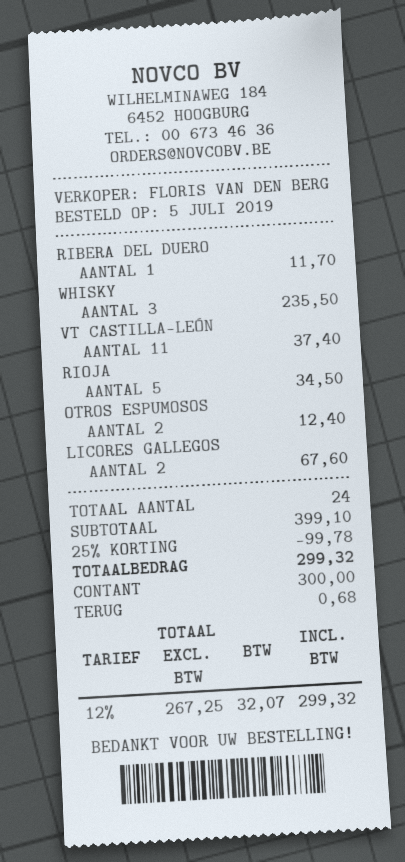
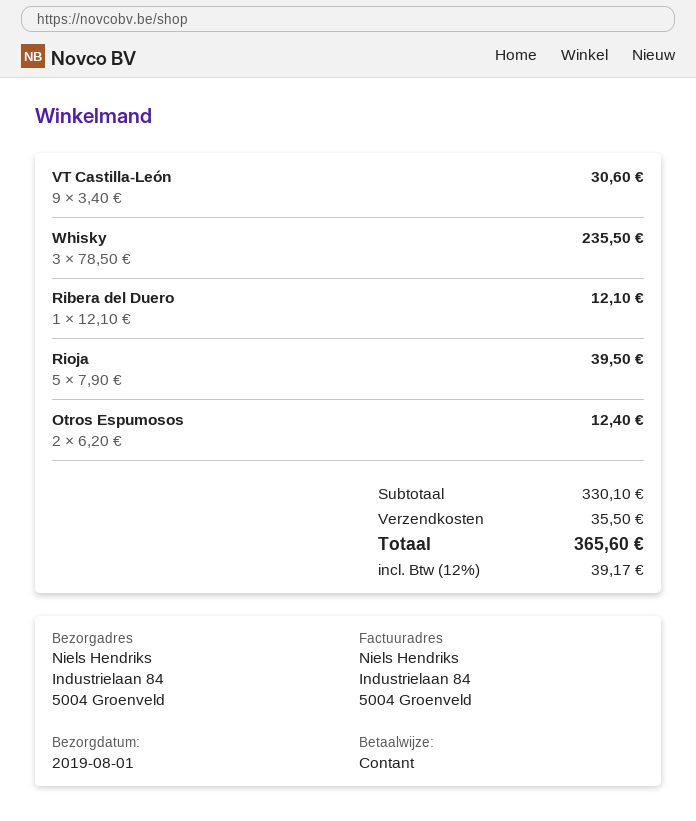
RIBERA DEL DUERO: 1 for 11.70 -> 1 for 12.10
VT CASTILLA-LEÓN: 11 for 37.40 -> 9 for 30.60
RIOJA: 5 for 34.50 -> 5 for 39.50
LICORES GALLEGOS: 2 for 67.60 -> none
subtotal: 399.10 -> 330.10
discount: 25% = 99.78 -> none
shipping: none -> 35.50
tax: 12% = 32.07 -> 12% = 39.17
total: 299.32 -> 365.60

